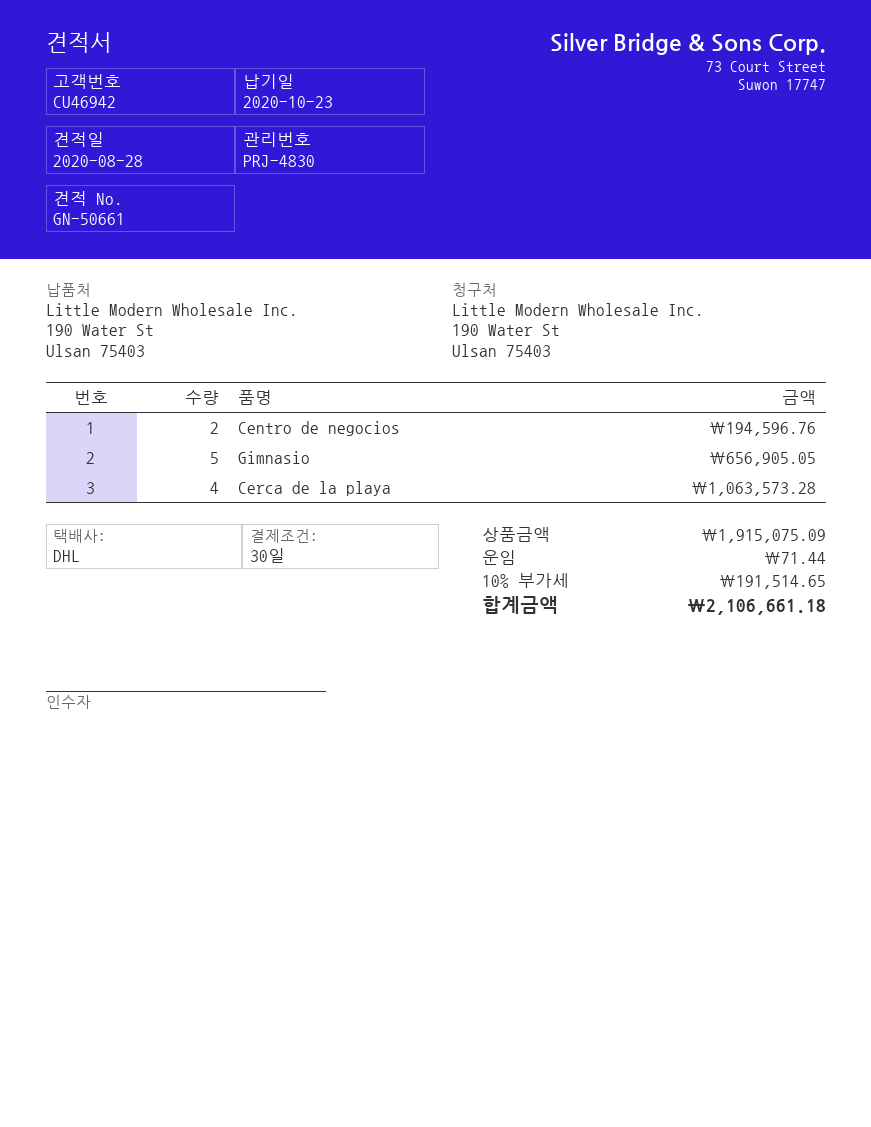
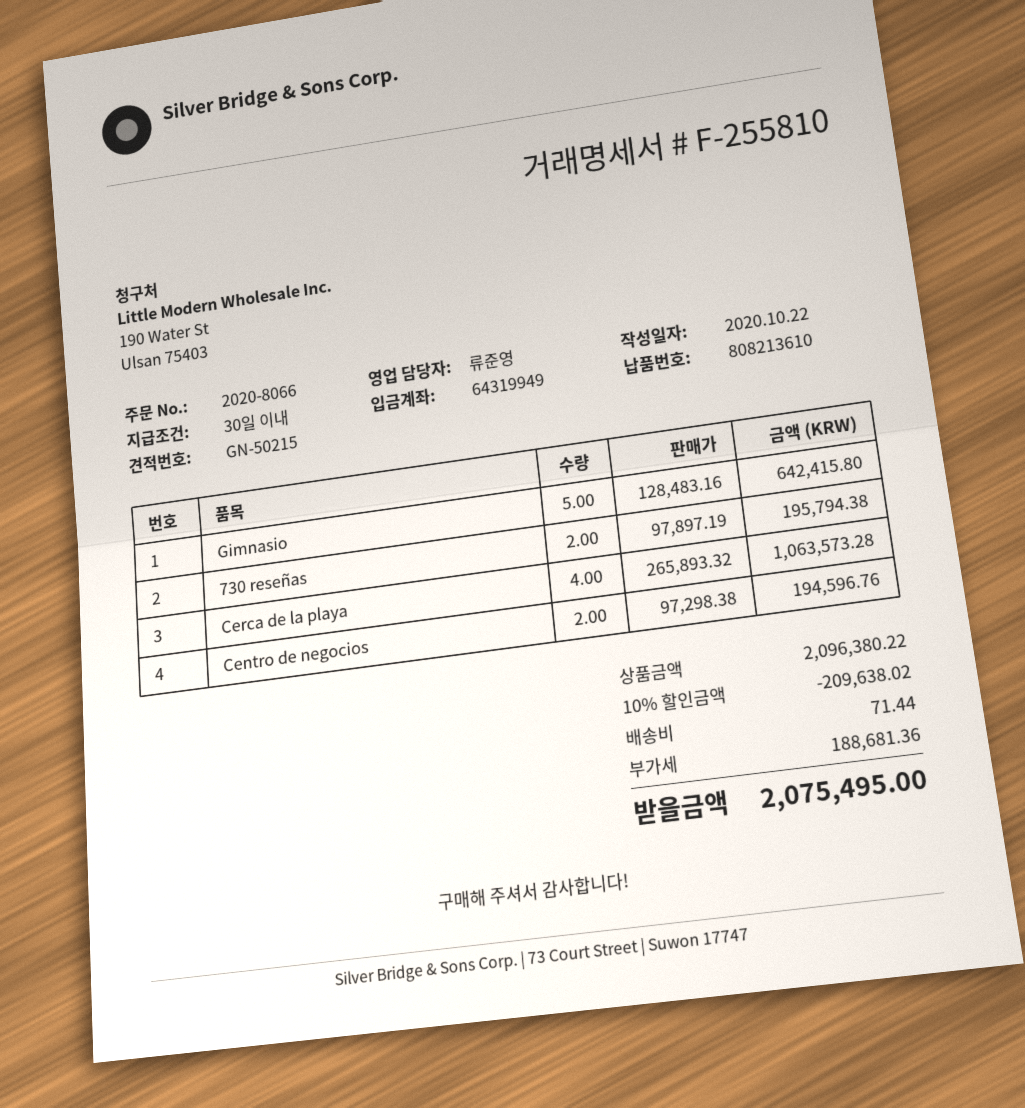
quote number: GN-50661 -> GN-50215
Gimnasio: 5 for 656905.05 -> 5 for 642415.80
730 reseñas: none -> 2 for 195794.38
subtotal: 1915075.09 -> 2096380.22
discount: none -> 10% = 209638.02
tax: 191514.65 -> 188681.36
total: 2106661.18 -> 2075495.00

